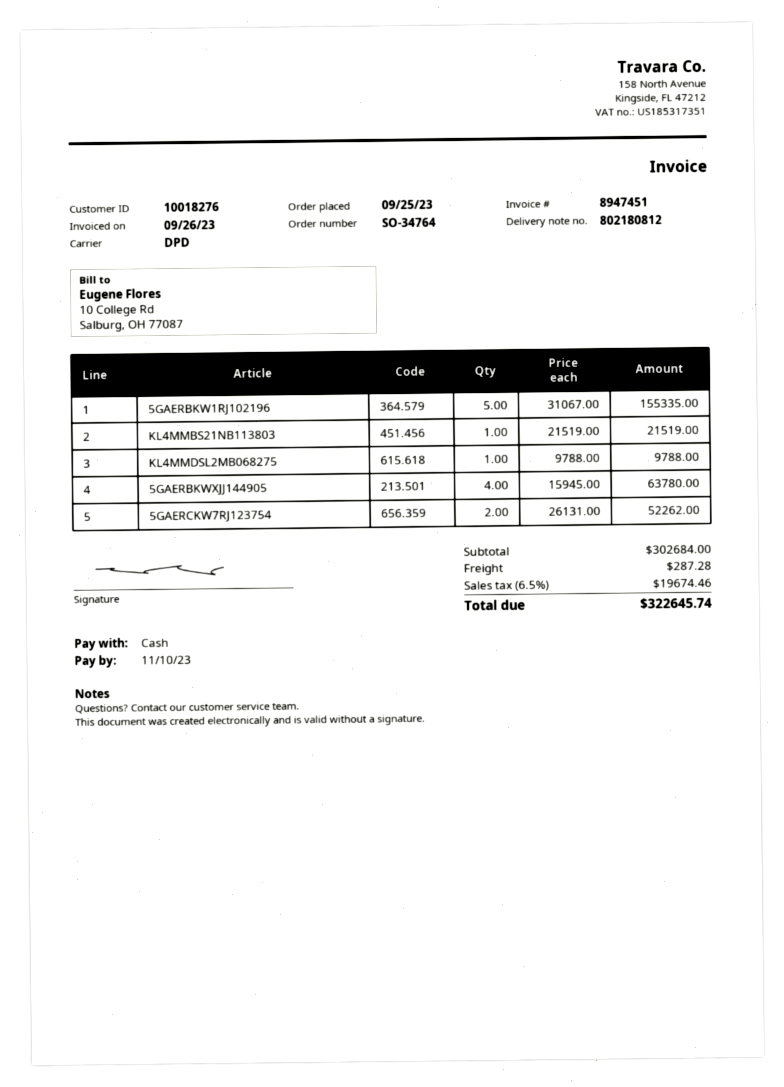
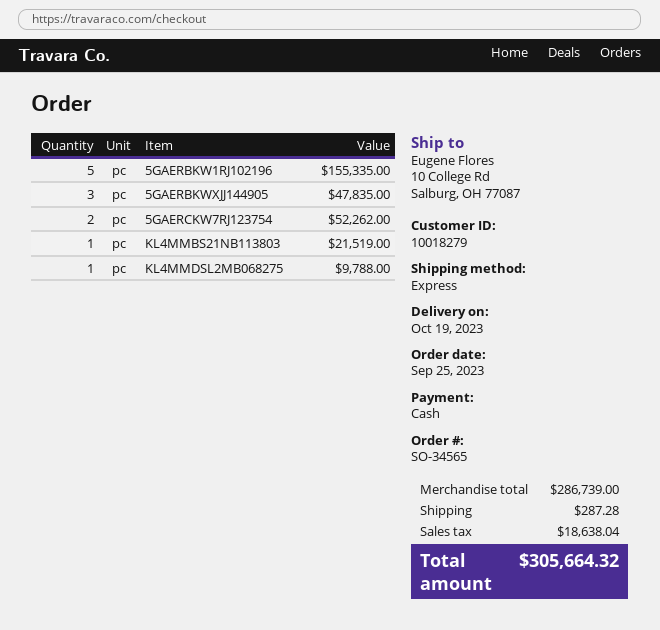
order number: SO-34764 -> SO-34565
customer number: 10018276 -> 10018279
shipping method: DPD -> express
5GAERBKWXJJ144905: 4 for 63780.00 -> 3 for 47835.00
subtotal: 302684.00 -> 286739.00
tax: 19674.46 -> 18638.04
total: 322645.74 -> 305664.32

